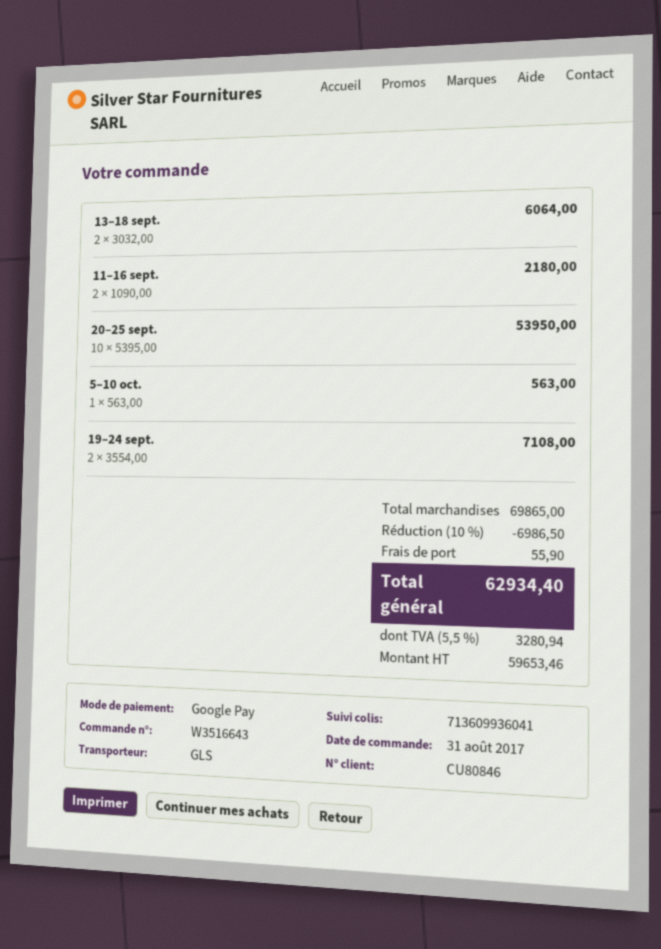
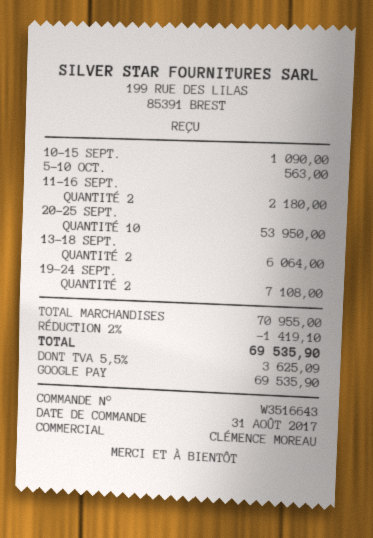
10–15 SEPT.: none -> 1 for 1090.00
subtotal: 69865.00 -> 70955.00
discount: 10% = 6986.50 -> 2% = 1419.10
shipping: 55.90 -> none
tax: 5.5% = 3280.94 -> 5.5% = 3625.09
total: 62934.40 -> 69535.90

